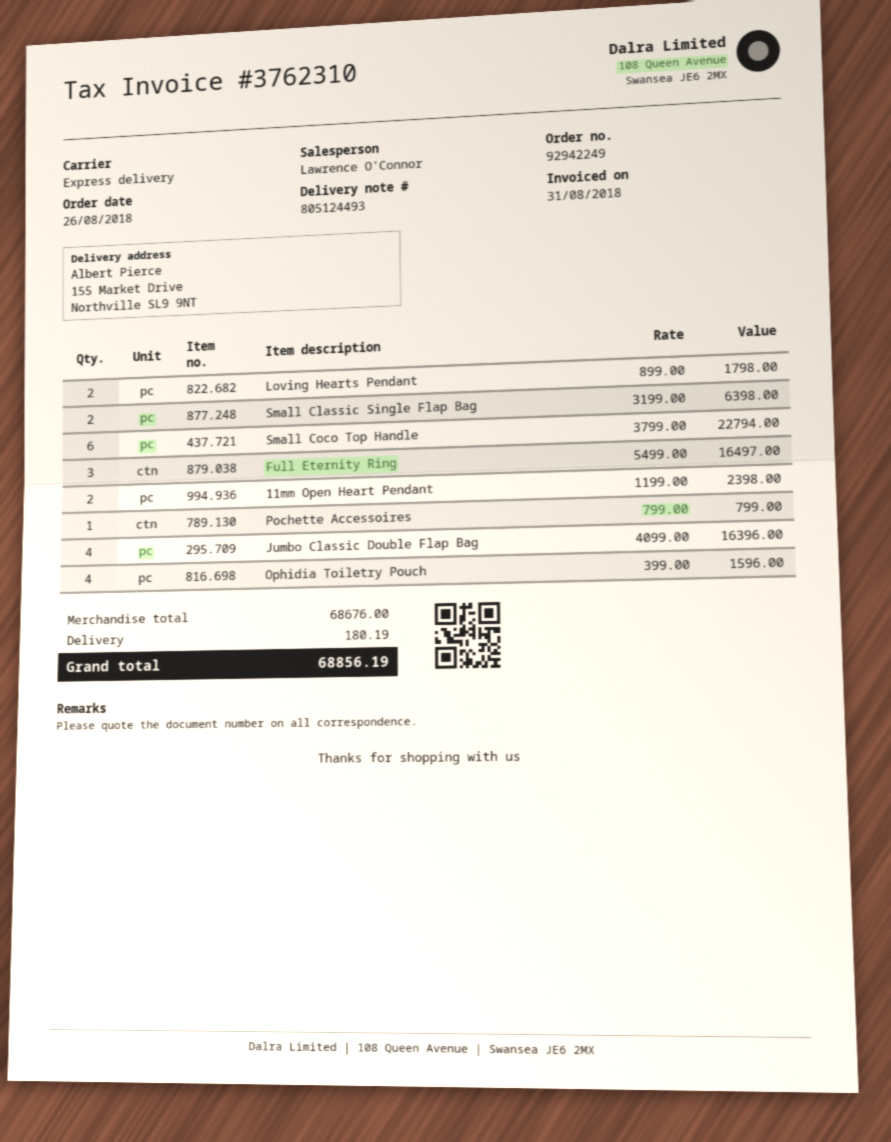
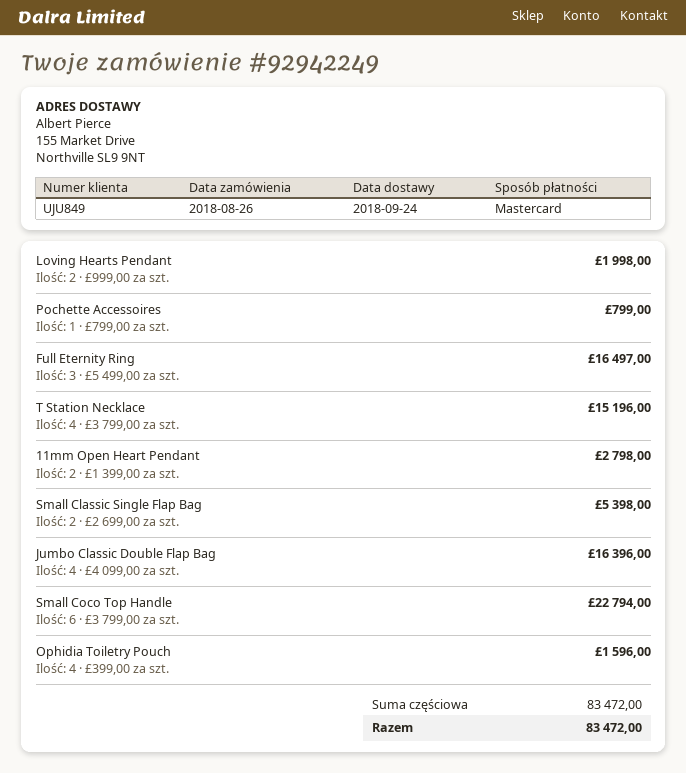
Loving Hearts Pendant: 2 x 899.00 = 1798.00 -> 2 x 999.00 = 1998.00
Small Classic Single Flap Bag: 2 x 3199.00 = 6398.00 -> 2 x 2699.00 = 5398.00
11mm Open Heart Pendant: 2 x 1199.00 = 2398.00 -> 2 x 1399.00 = 2798.00
T Station Necklace: none -> 4 x 3799.00 = 15196.00
subtotal: 68676.00 -> 83472.00
shipping: 180.19 -> none
total: 68856.19 -> 83472.00

